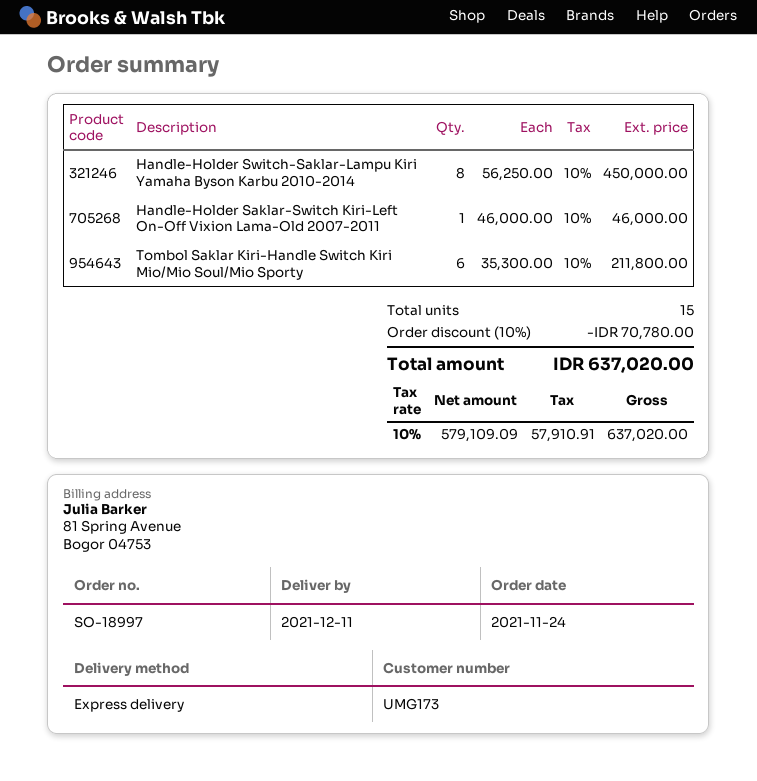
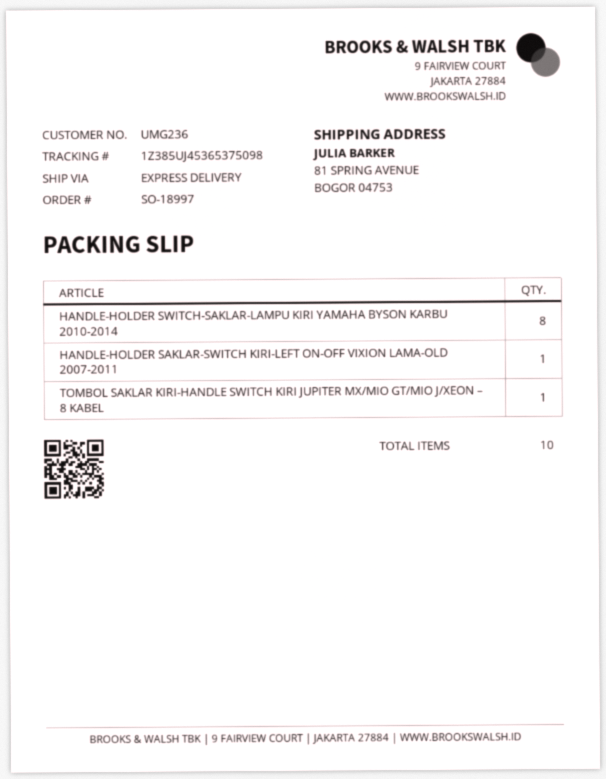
customer number: UMG173 -> UMG236
Tombol Saklar Kiri-Handle Switch Kiri Mio/Mio Soul/Mio Sporty: 6 -> none
TOMBOL SAKLAR KIRI-HANDLE SWITCH KIRI JUPITER MX/MIO GT/MIO J/XEON – 8 KABEL: none -> 1
total quantity: 15 -> 10

